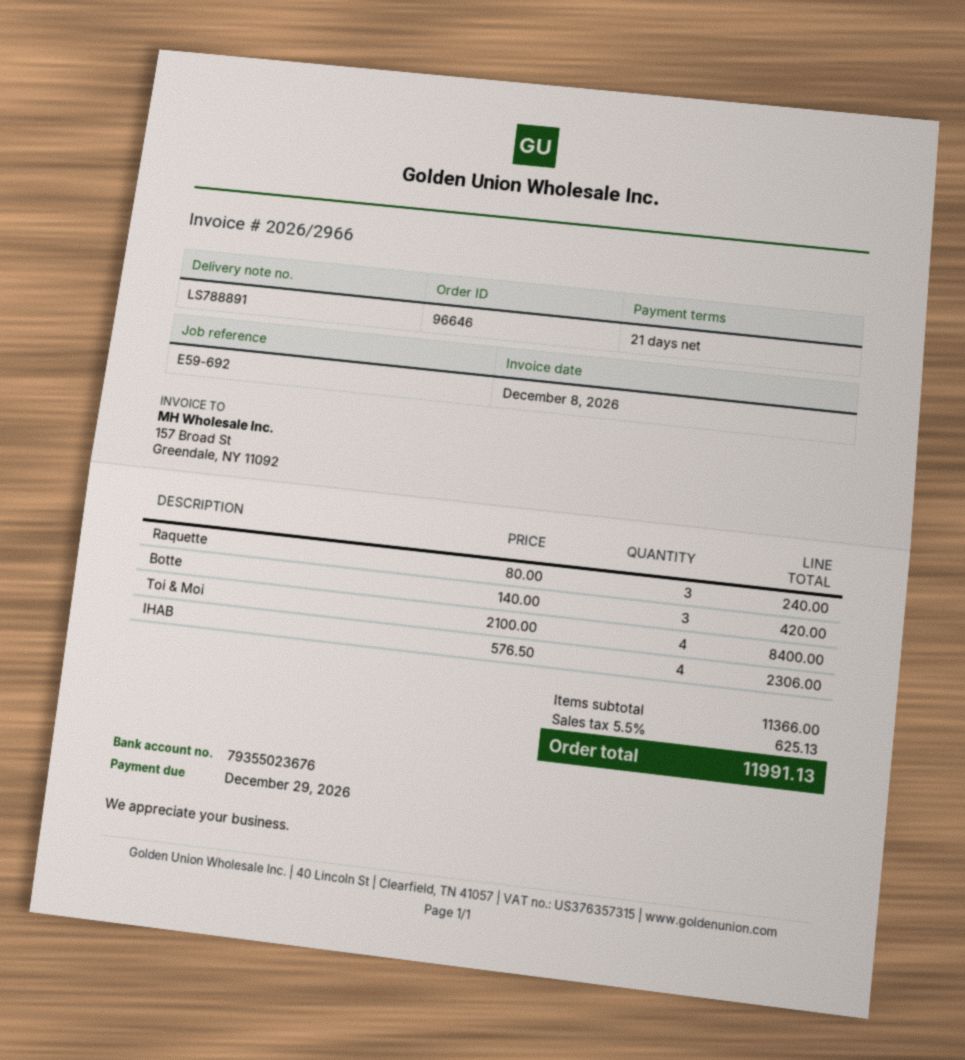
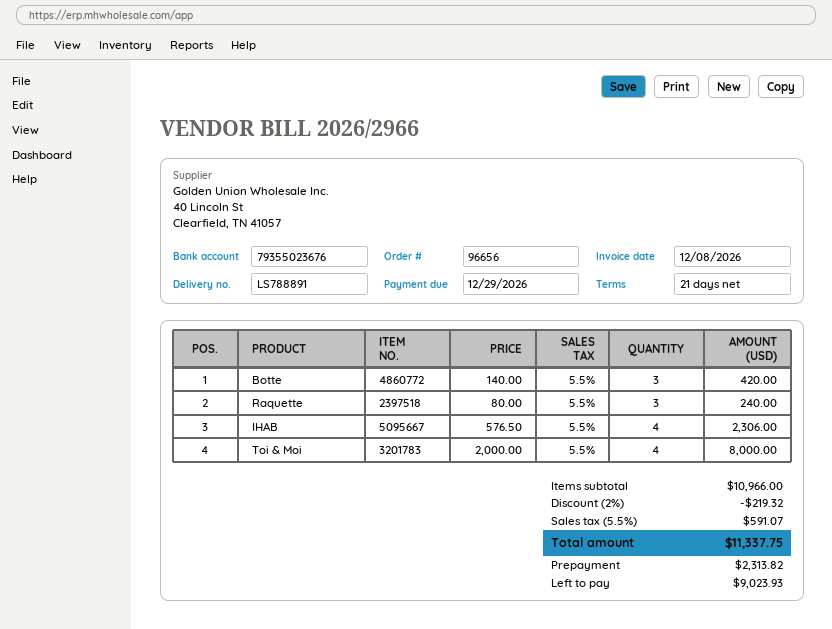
order number: 96646 -> 96656
Toi & Moi: 4 x 2100.00 = 8400.00 -> 4 x 2000.00 = 8000.00
subtotal: 11366.00 -> 10966.00
discount: none -> 2% = 219.32
tax: 5.5% = 625.13 -> 5.5% = 591.07
total: 11991.13 -> 11337.75

